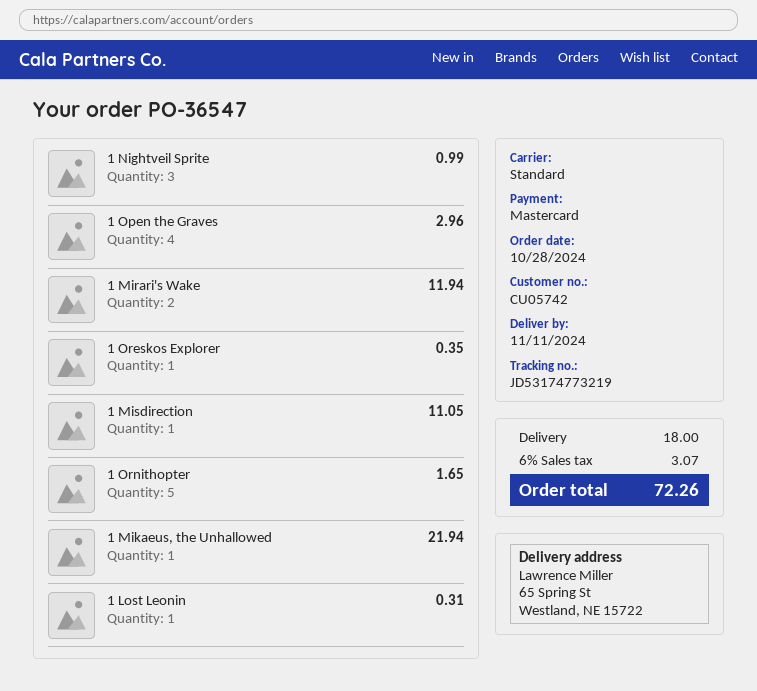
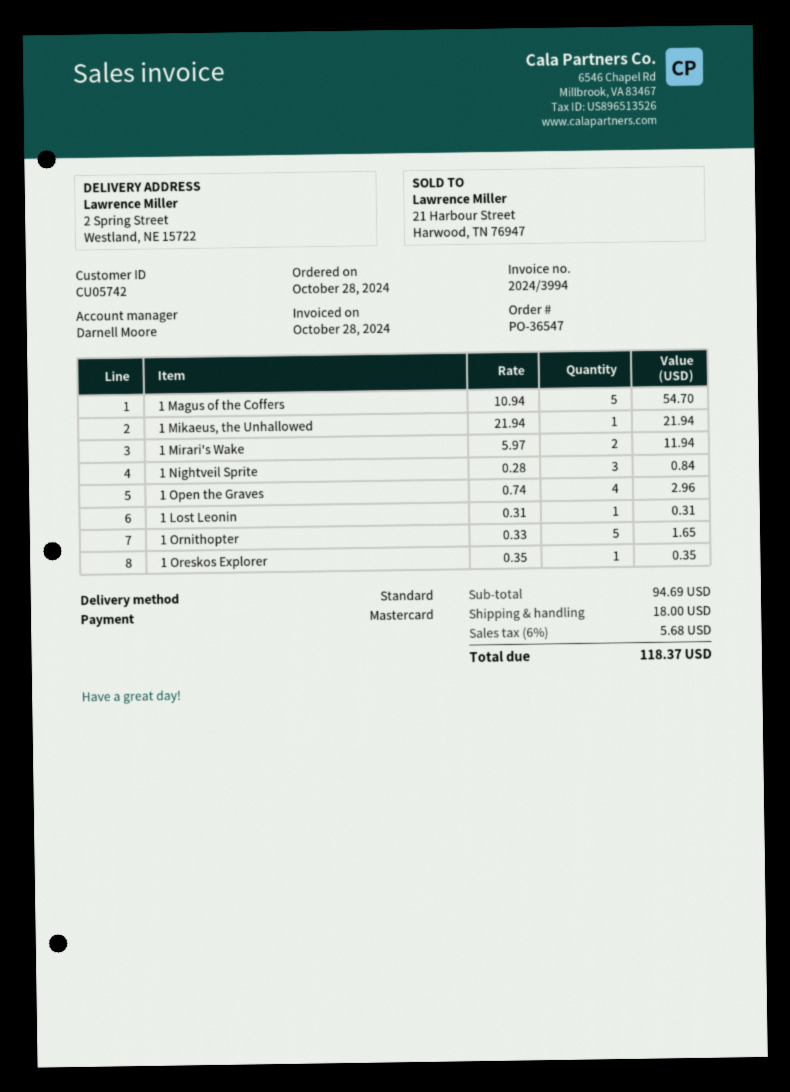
ship to: 65 Spring St, Westland, NE 15722 -> 2 Spring Street, Westland, NE 15722
1 Nightveil Sprite: 3 for 0.99 -> 3 for 0.84
1 Misdirection: 1 for 11.05 -> none
1 Magus of the Coffers: none -> 5 for 54.70
tax: 6% = 3.07 -> 6% = 5.68
total: 72.26 -> 118.37

